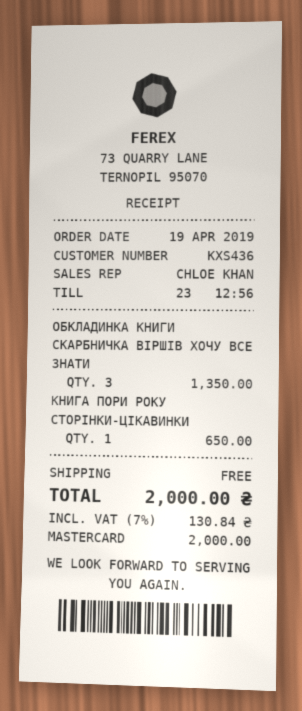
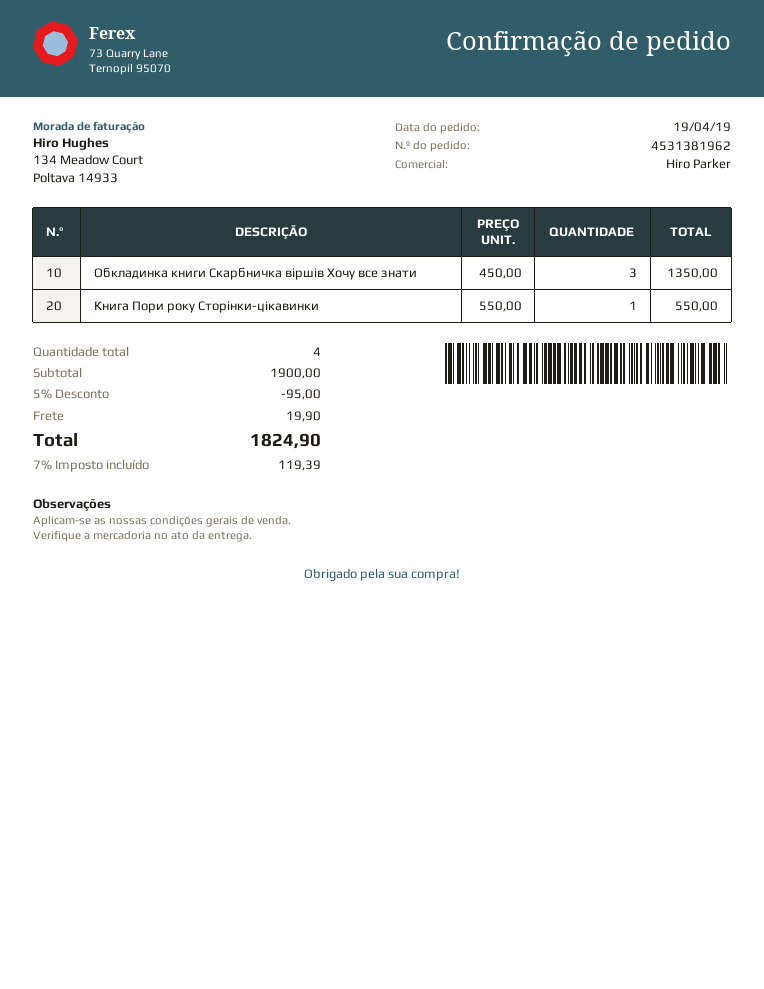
sales rep: CHLOE KHAN -> Hiro Parker
КНИГА ПОРИ РОКУ СТОРІНКИ-ЦІКАВИНКИ: 1 for 650.00 -> 1 for 550.00
discount: none -> 5% = 95.00
shipping: 0.00 -> 19.90
tax: 7% = 130.84 -> 7% = 119.39
total: 2000.00 -> 1824.90

